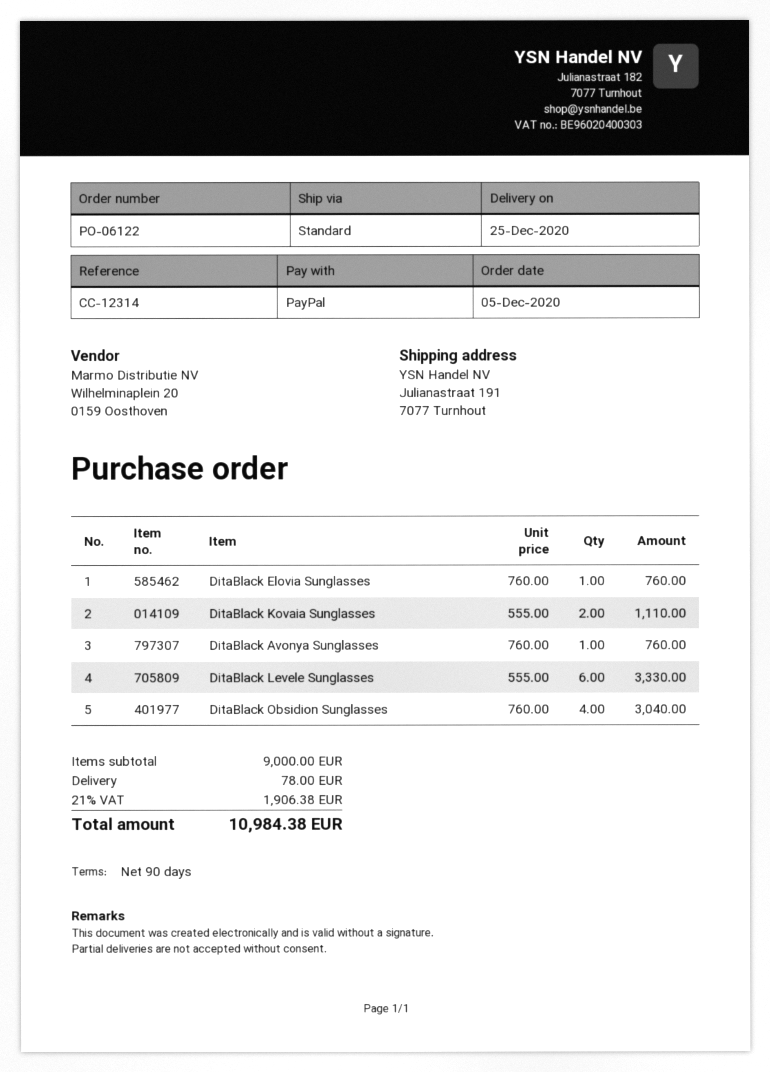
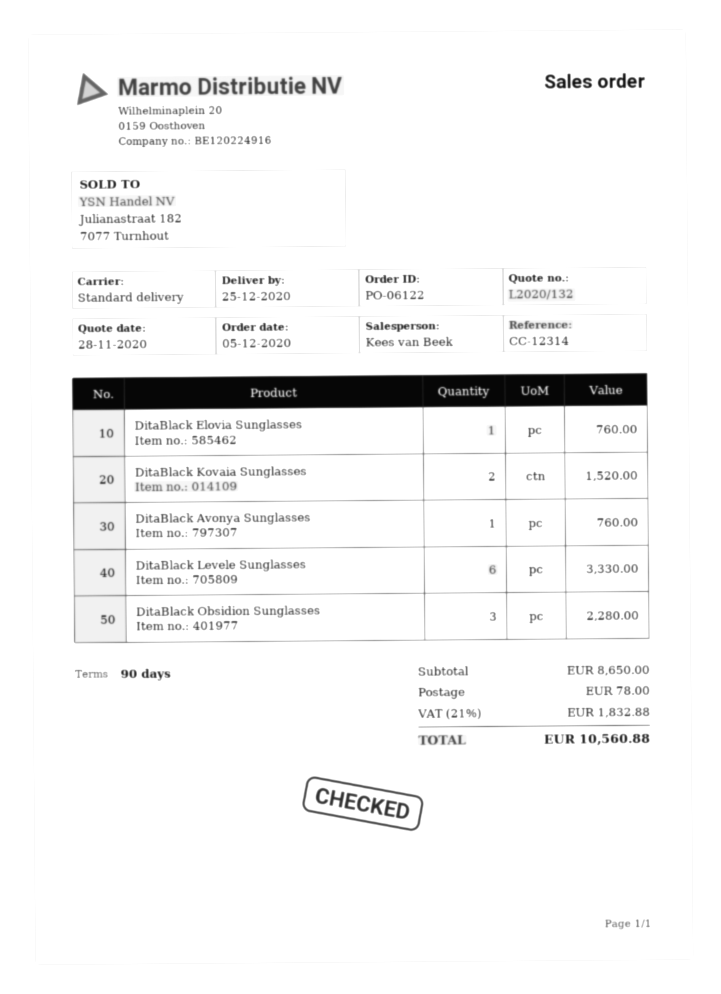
DitaBlack Kovaia Sunglasses: 2 for 1110.00 -> 2 for 1520.00
DitaBlack Obsidion Sunglasses: 4 for 3040.00 -> 3 for 2280.00
subtotal: 9000.00 -> 8650.00
tax: 21% = 1906.38 -> 21% = 1832.88
total: 10984.38 -> 10560.88

